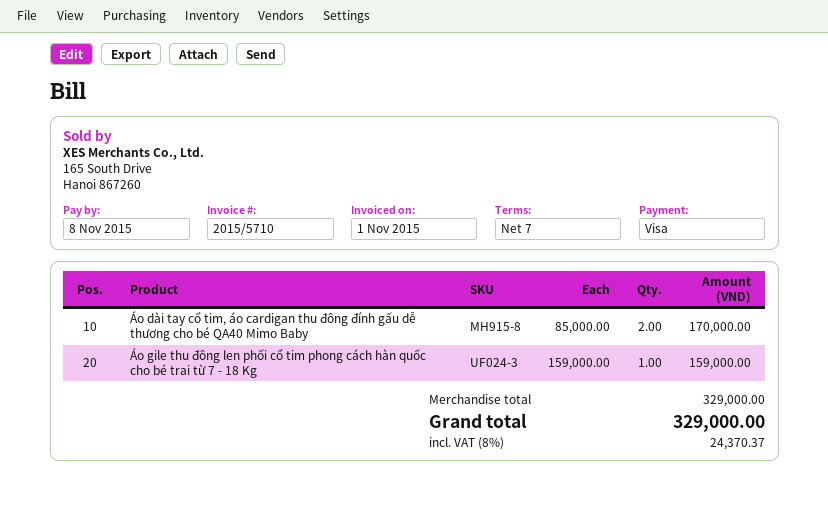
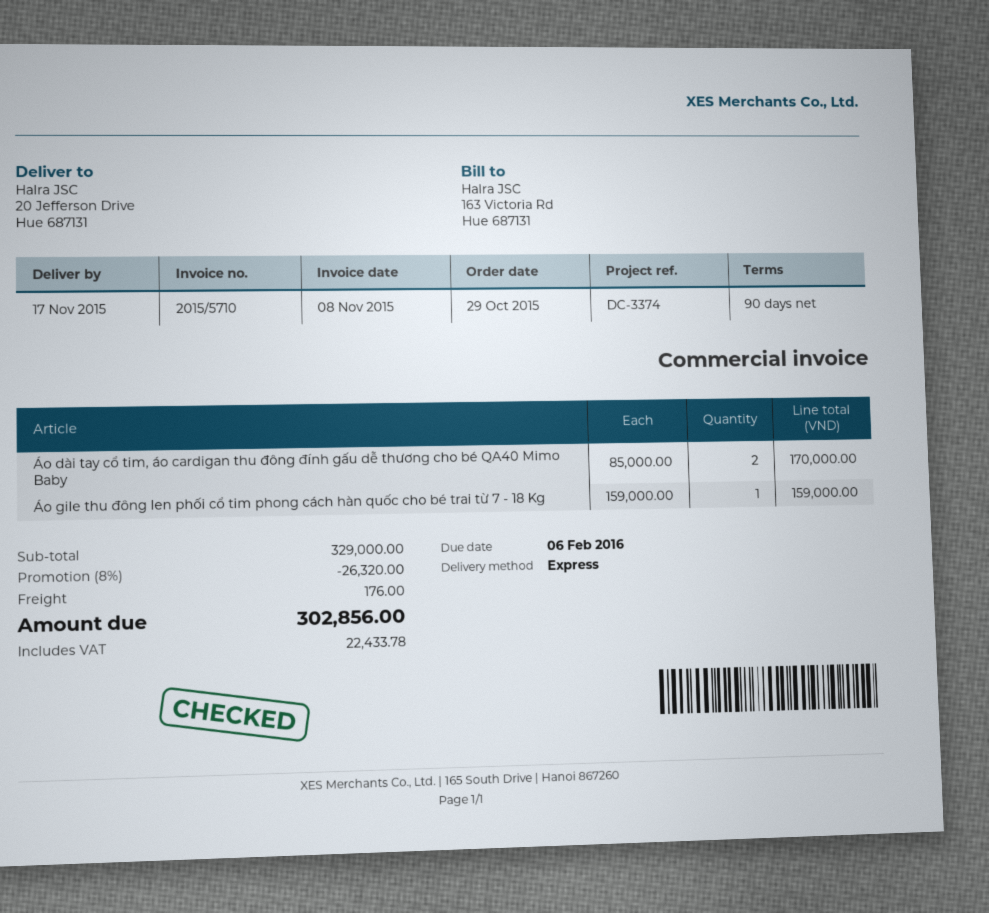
invoice date: 2015-11-01 -> 2015-11-08
payment terms: 7 days -> 90 days
due date: 2015-11-08 -> 2016-02-06
discount: none -> 8% = 26320.00
shipping: none -> 176.00
tax: 24370.37 -> 22433.78
total: 329000.00 -> 302856.00

